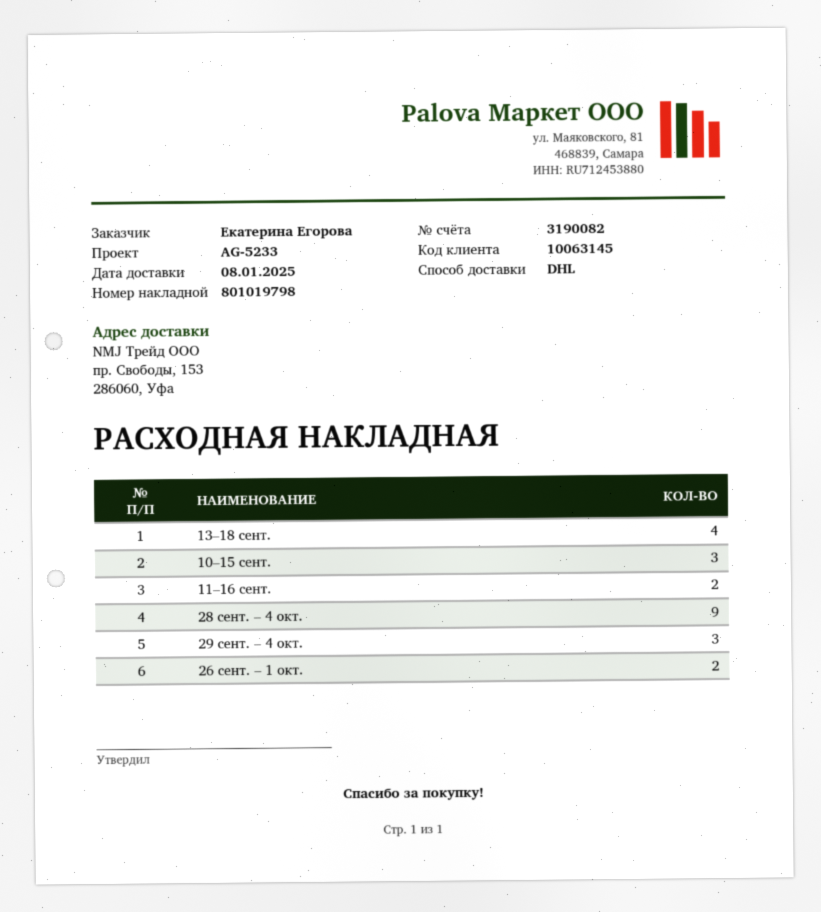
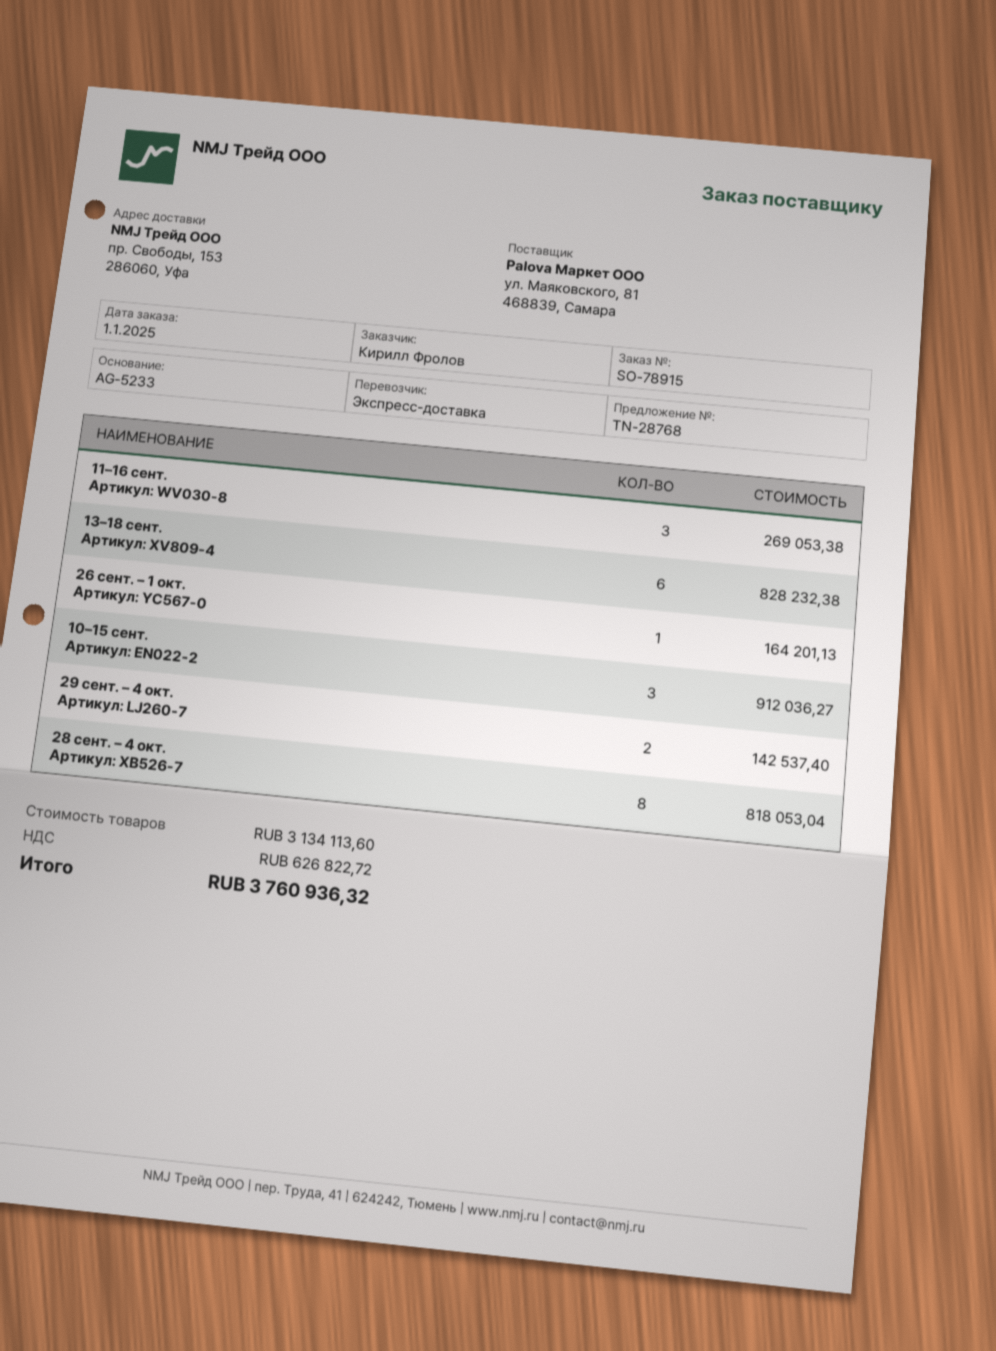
ordered by: Екатерина Егорова -> Кирилл Фролов
shipping method: DHL -> express
13–18 сент.: 4 -> 6
11–16 сент.: 2 -> 3
28 сент. – 4 окт.: 9 -> 8
29 сент. – 4 окт.: 3 -> 2
26 сент. – 1 окт.: 2 -> 1

